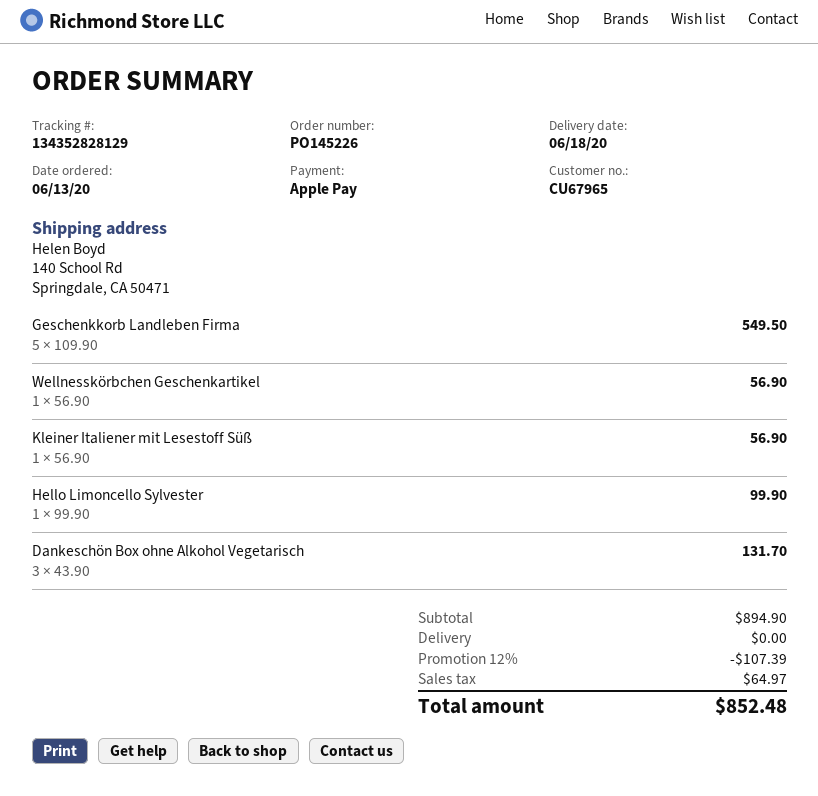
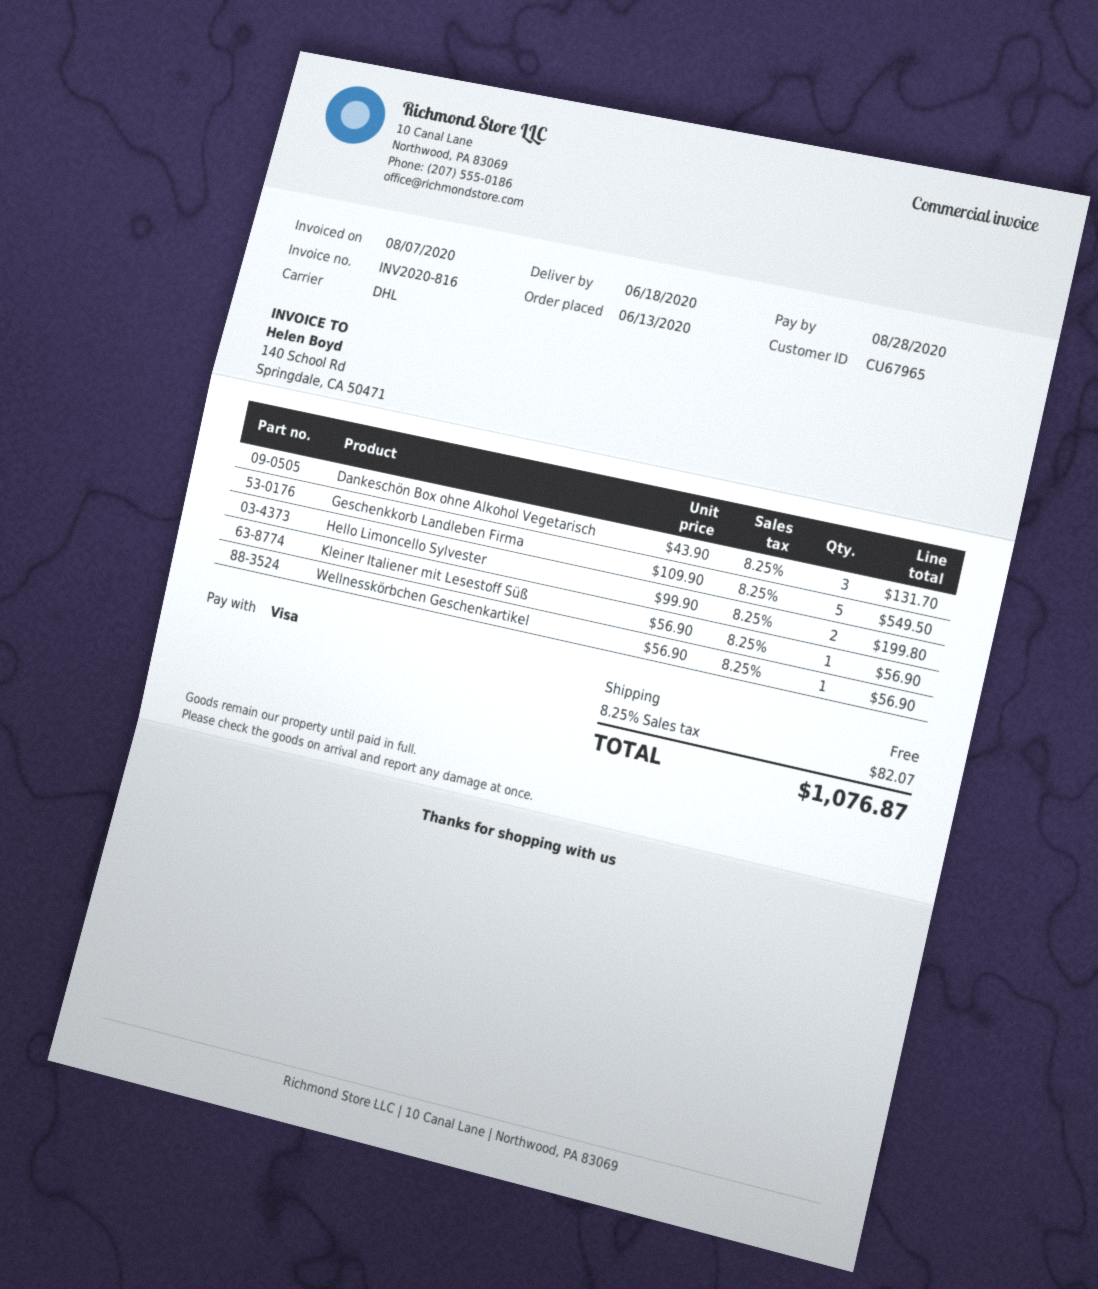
payment method: Apple Pay -> Visa
Hello Limoncello Sylvester: 1 x 99.90 = 99.90 -> 2 x 99.90 = 199.80
discount: 12% = 107.39 -> none
tax: 64.97 -> 82.07
total: 852.48 -> 1076.87

